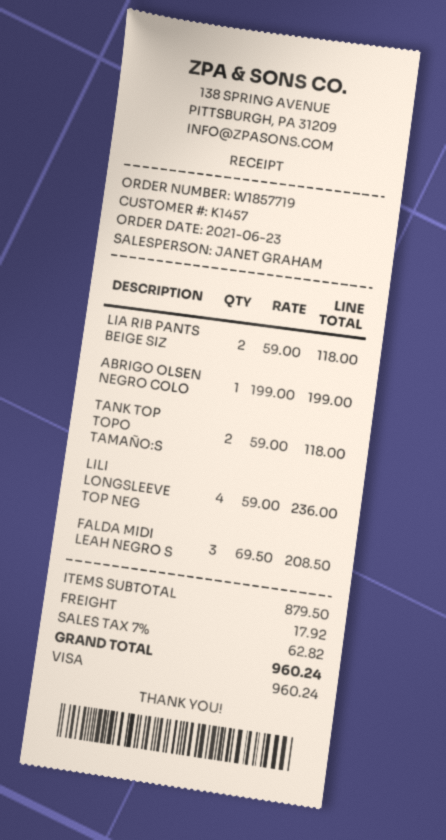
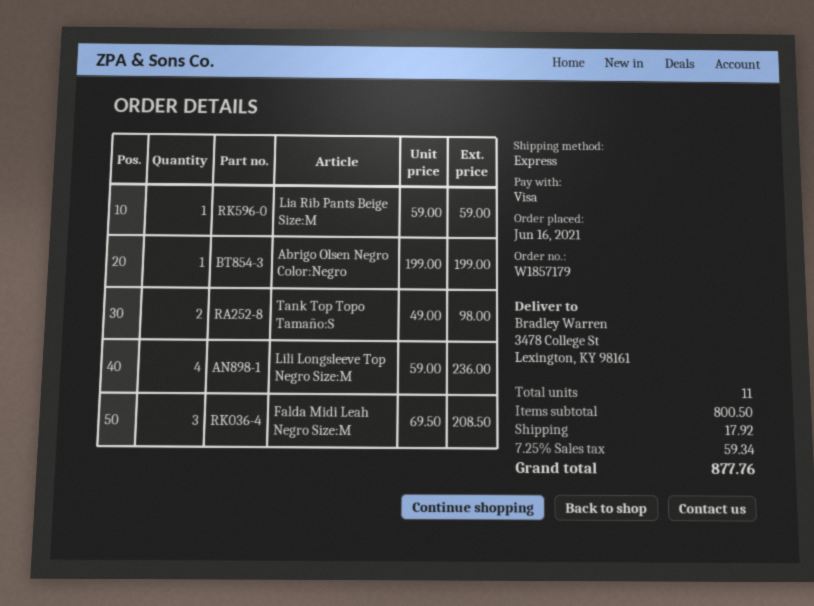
order number: W1857719 -> W1857179
order date: 2021-06-23 -> 2021-06-16
LIA RIB PANTS BEIGE SIZ: 2 x 59.00 = 118.00 -> 1 x 59.00 = 59.00
TANK TOP TOPO TAMAÑO:S: 2 x 59.00 = 118.00 -> 2 x 49.00 = 98.00
subtotal: 879.50 -> 800.50
tax: 7% = 62.82 -> 7.25% = 59.34
total: 960.24 -> 877.76

